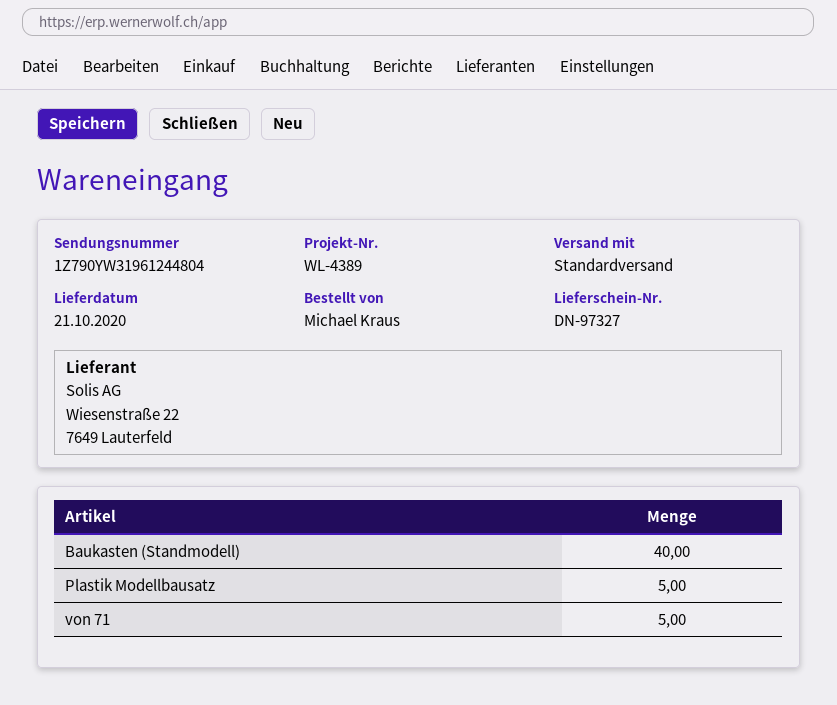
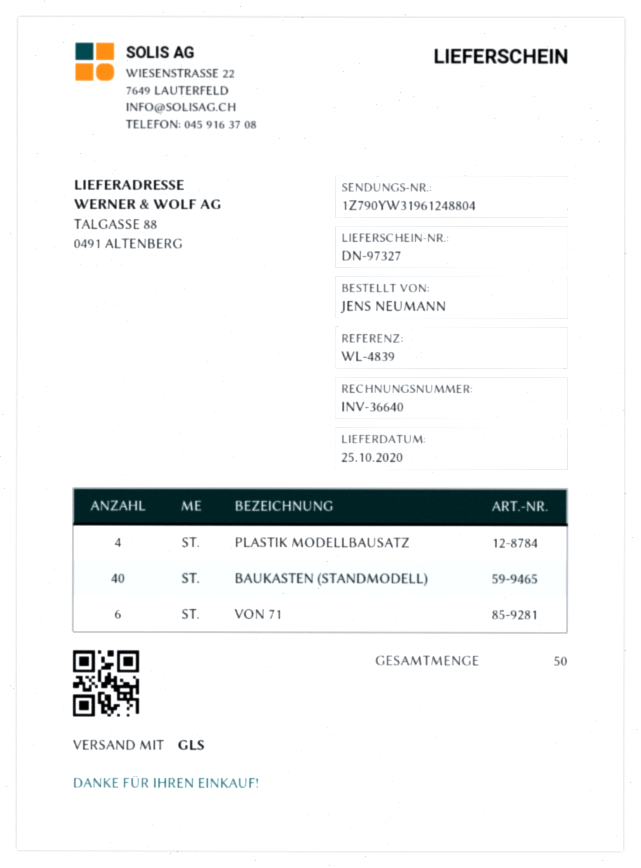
delivery date: 2020-10-21 -> 2020-10-25
reference: WL-4389 -> WL-4839
ordered by: Michael Kraus -> JENS NEUMANN
shipping method: standard -> GLS
tracking number: 1Z790YW31961244804 -> 1Z790YW31961248804
Plastik Modellbausatz: 5 -> 4
von 71: 5 -> 6

